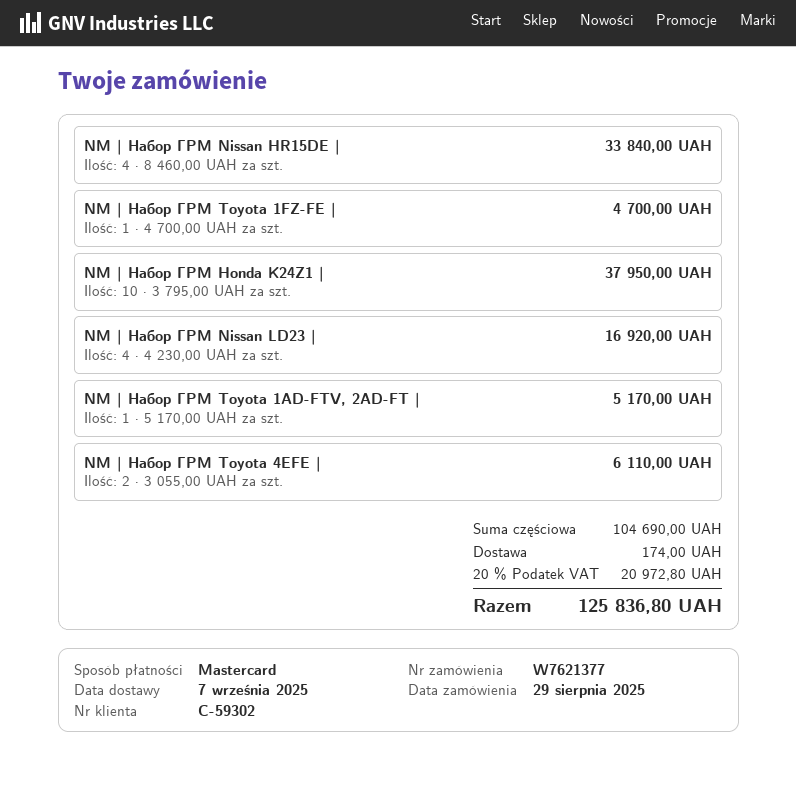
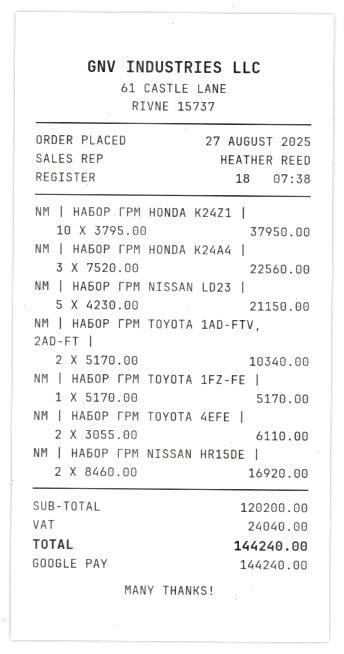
order date: 2025-08-29 -> 2025-08-27
payment method: Mastercard -> Google Pay
NM | Набор ГРМ Nissan HR15DE |: 4 x 8460.00 = 33840.00 -> 2 x 8460.00 = 16920.00
NM | Набор ГРМ Toyota 1FZ-FE |: 1 x 4700.00 = 4700.00 -> 1 x 5170.00 = 5170.00
NM | Набор ГРМ Nissan LD23 |: 4 x 4230.00 = 16920.00 -> 5 x 4230.00 = 21150.00
NM | Набор ГРМ Toyota 1AD-FTV, 2AD-FT |: 1 x 5170.00 = 5170.00 -> 2 x 5170.00 = 10340.00
NM | НАБОР ГРМ HONDA K24A4 |: none -> 3 x 7520.00 = 22560.00
subtotal: 104690.00 -> 120200.00
shipping: 174.00 -> none
tax: 20972.80 -> 24040.00
total: 125836.80 -> 144240.00

